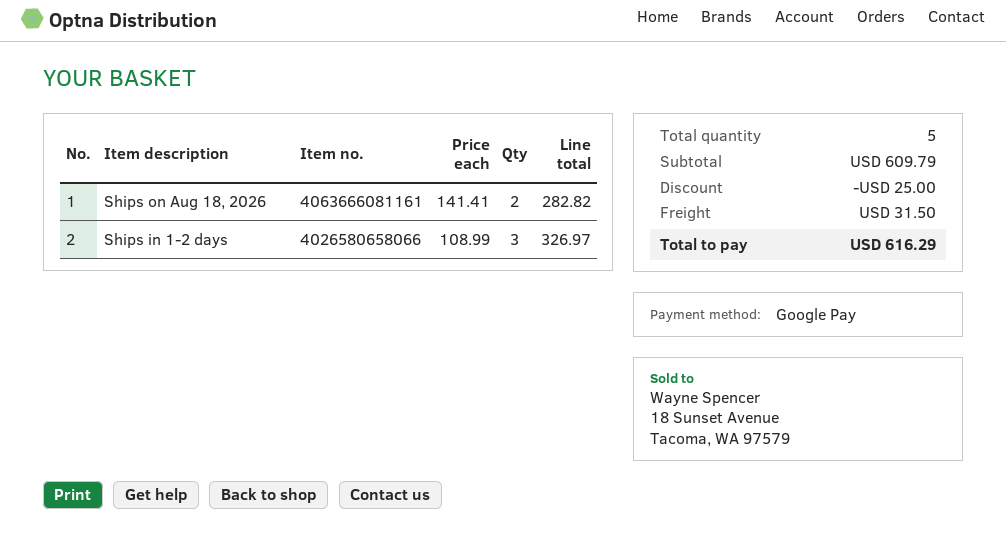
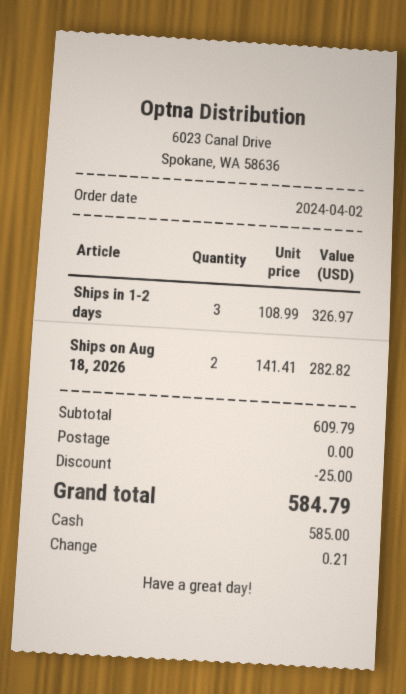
payment method: Google Pay -> cash
shipping: 31.50 -> 0.00
total: 616.29 -> 584.79

